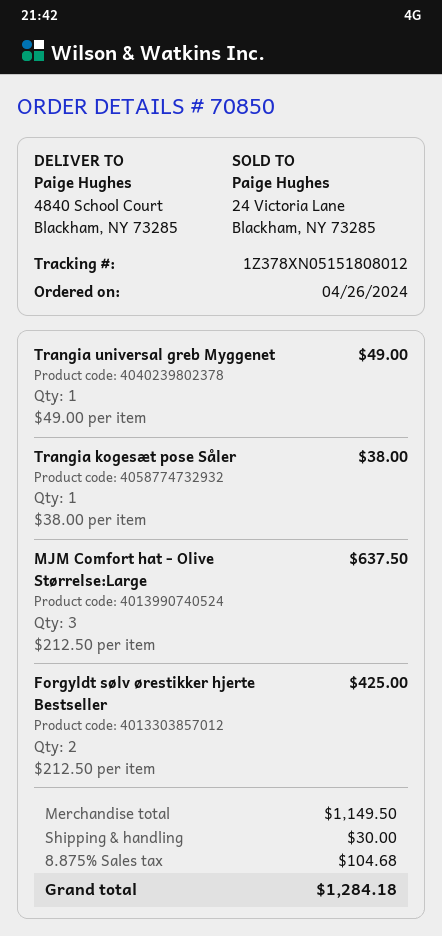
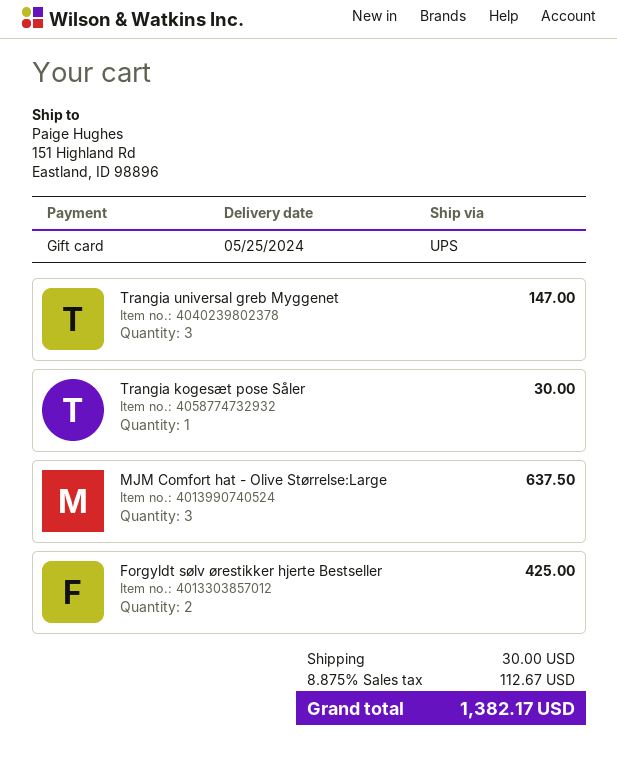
ship to: 4840 School Court, Blackham, NY 73285 -> 151 Highland Rd, Eastland, ID 98896
Trangia universal greb Myggenet: 1 for 49.00 -> 3 for 147.00
Trangia kogesæt pose Såler: 1 for 38.00 -> 1 for 30.00
tax: 8.875% = 104.68 -> 8.875% = 112.67
total: 1284.18 -> 1382.17

